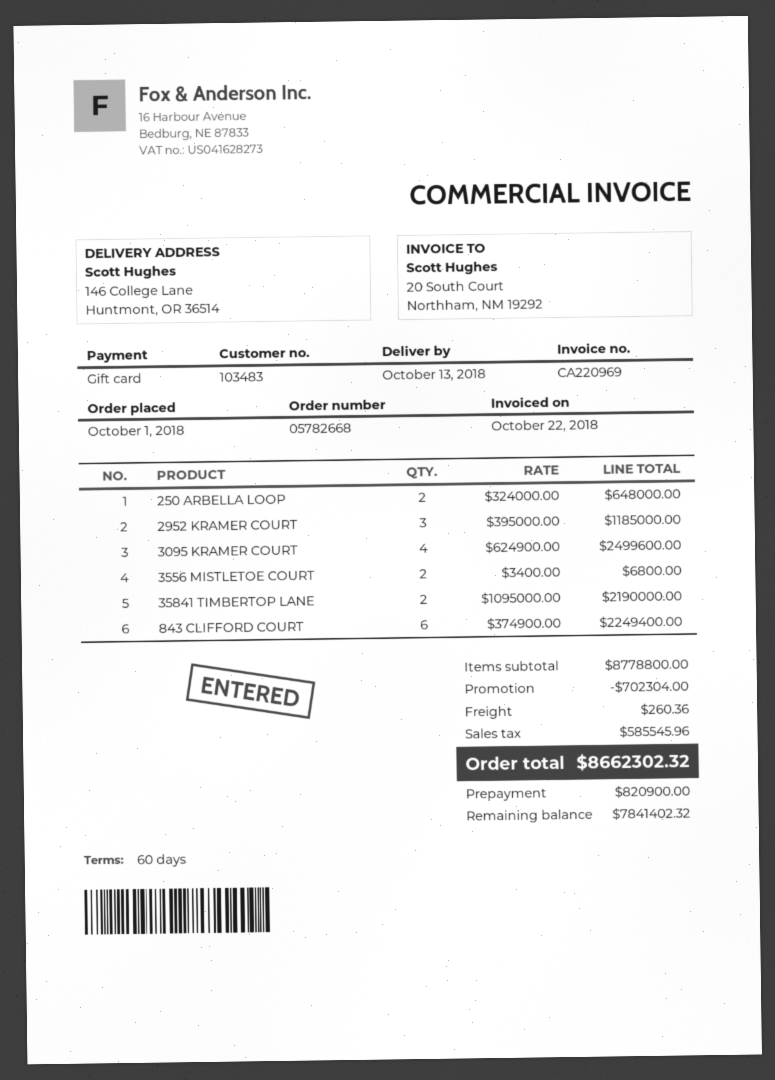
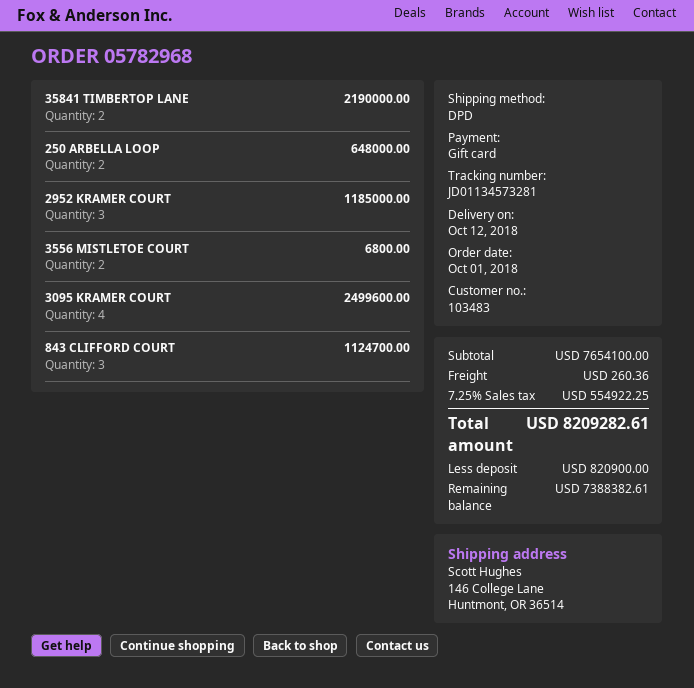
order number: 05782668 -> 05782968
delivery date: 2018-10-13 -> 2018-10-12
843 CLIFFORD COURT: 6 for 2249400.00 -> 3 for 1124700.00
subtotal: 8778800.00 -> 7654100.00
discount: 702304.00 -> none
tax: 585545.96 -> 554922.25
total: 8662302.32 -> 8209282.61
balance: 7841402.32 -> 7388382.61

